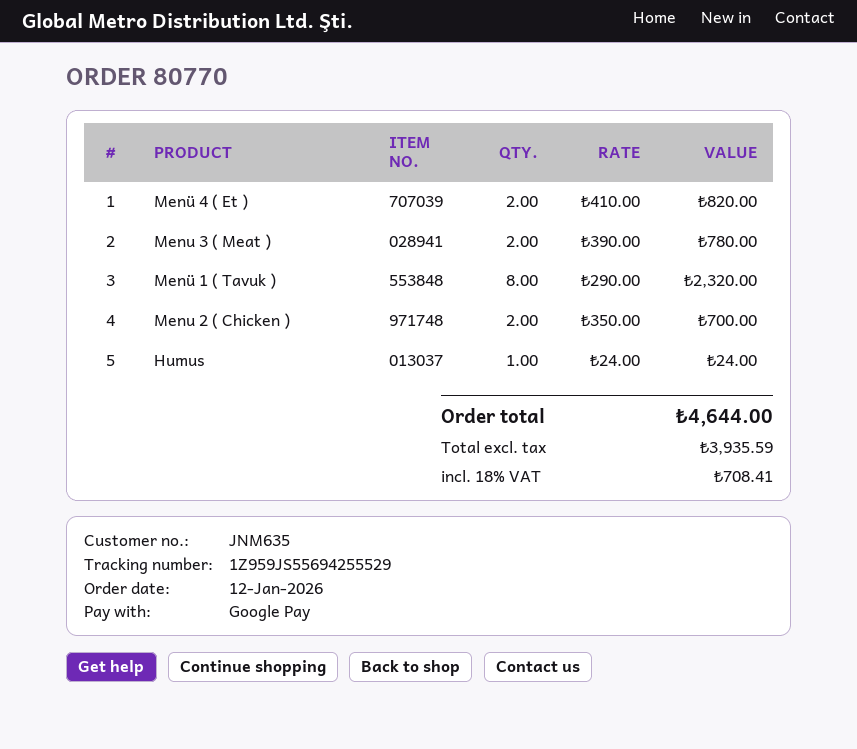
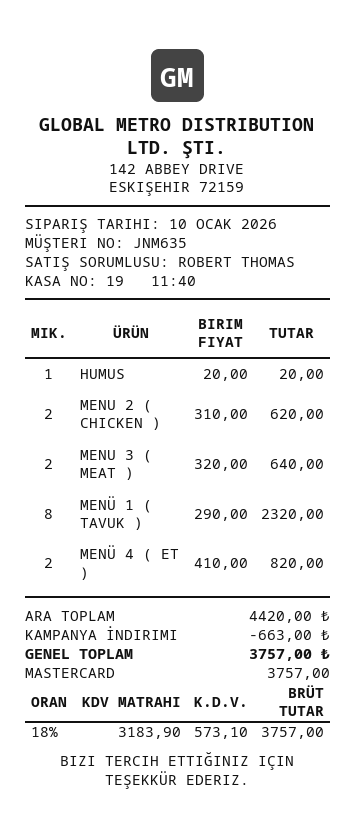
order date: 2026-01-12 -> 2026-01-10
payment method: Google Pay -> Mastercard
Menu 3 ( Meat ): 2 x 390.00 = 780.00 -> 2 x 320.00 = 640.00
Menu 2 ( Chicken ): 2 x 350.00 = 700.00 -> 2 x 310.00 = 620.00
Humus: 1 x 24.00 = 24.00 -> 1 x 20.00 = 20.00
discount: none -> 663.00
net: 3935.59 -> 3183.90
tax: 18% = 708.41 -> 18% = 573.10
total: 4644.00 -> 3757.00

